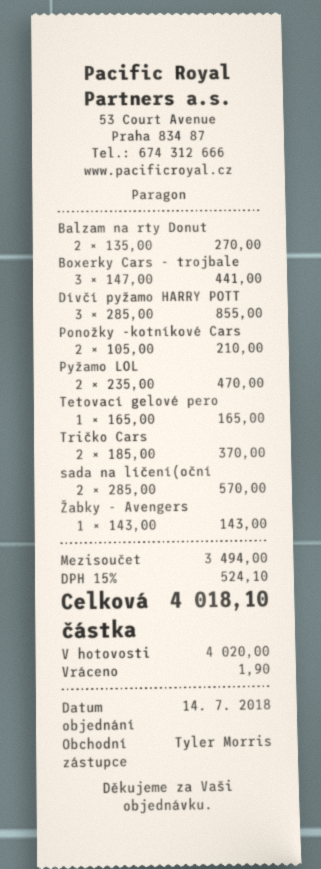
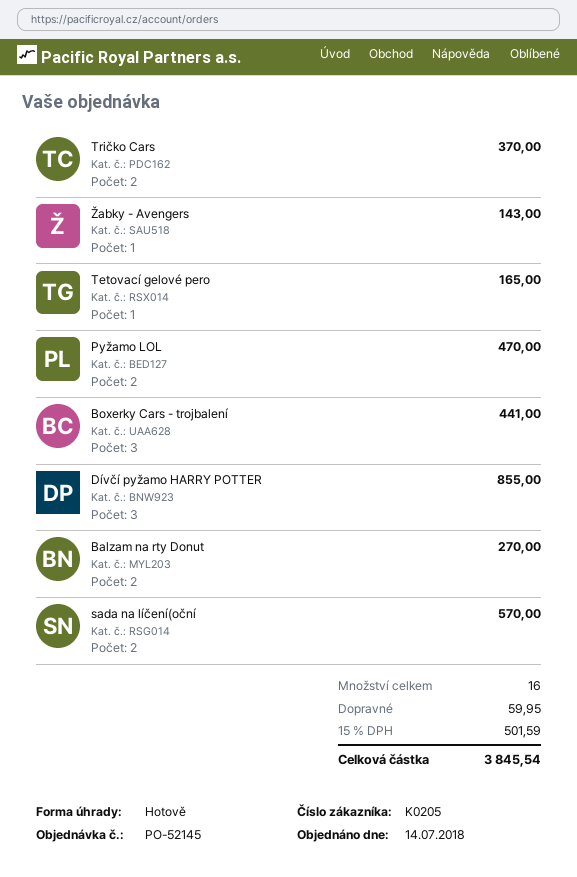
Ponožky -kotníkové Cars: 2 for 210.00 -> none
shipping: none -> 59.95
tax: 15% = 524.10 -> 15% = 501.59
total: 4018.10 -> 3845.54

